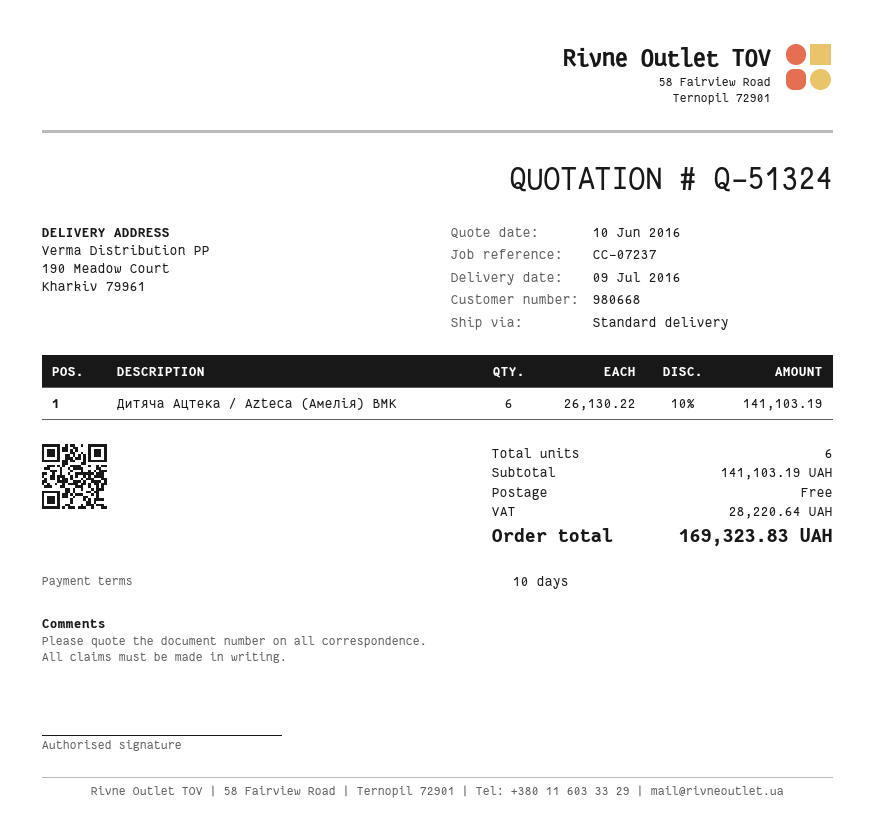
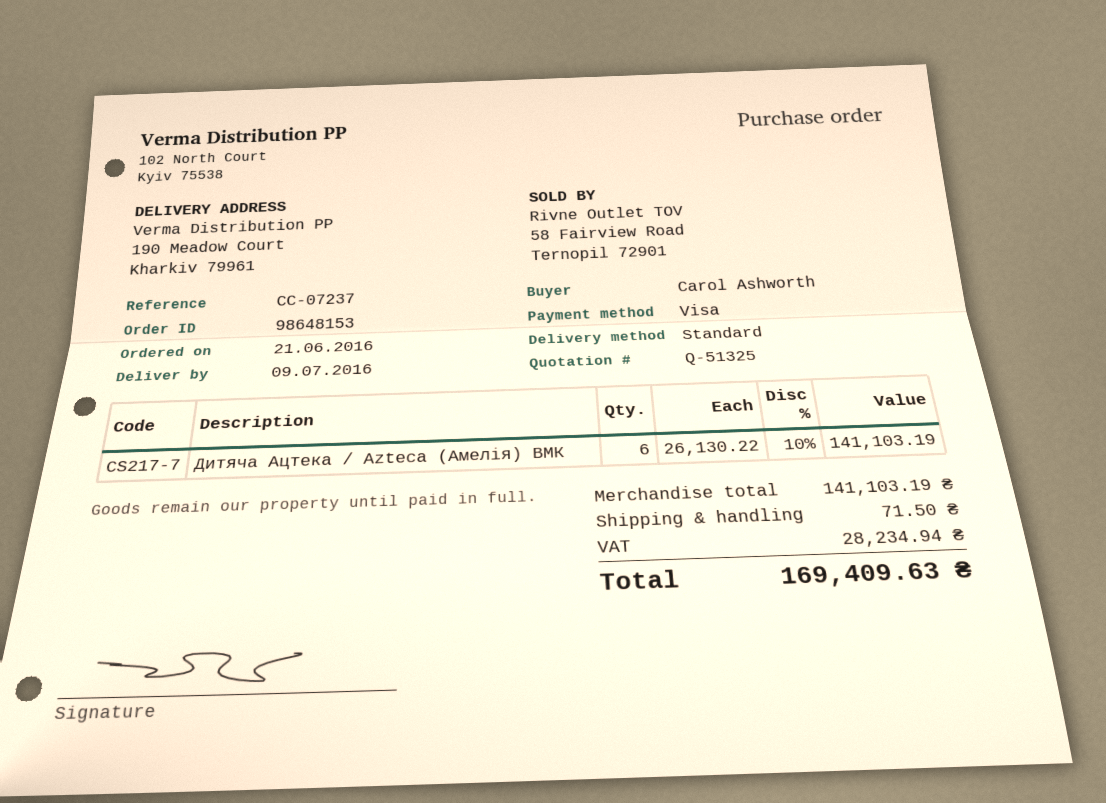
quote number: Q-51324 -> Q-51325
shipping: 0.00 -> 71.50
tax: 28220.64 -> 28234.94
total: 169323.83 -> 169409.63

